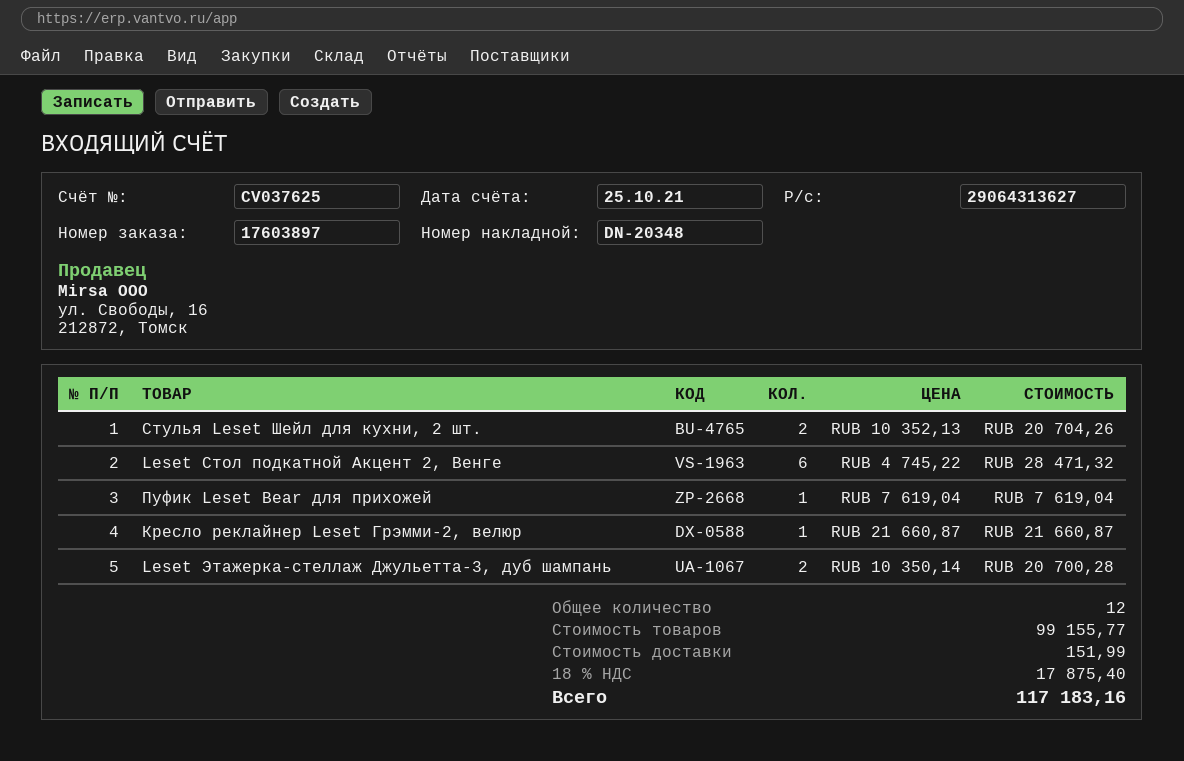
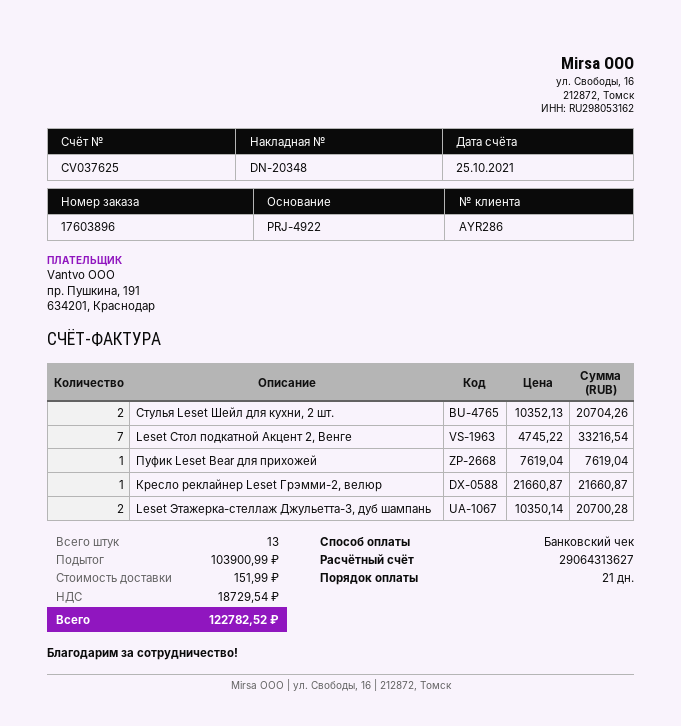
order number: 17603897 -> 17603896
Leset Стол подкатной Акцент 2, Венге: 6 x 4745.22 = 28471.32 -> 7 x 4745.22 = 33216.54
total quantity: 12 -> 13
subtotal: 99155.77 -> 103900.99
tax: 17875.40 -> 18729.54
total: 117183.16 -> 122782.52

